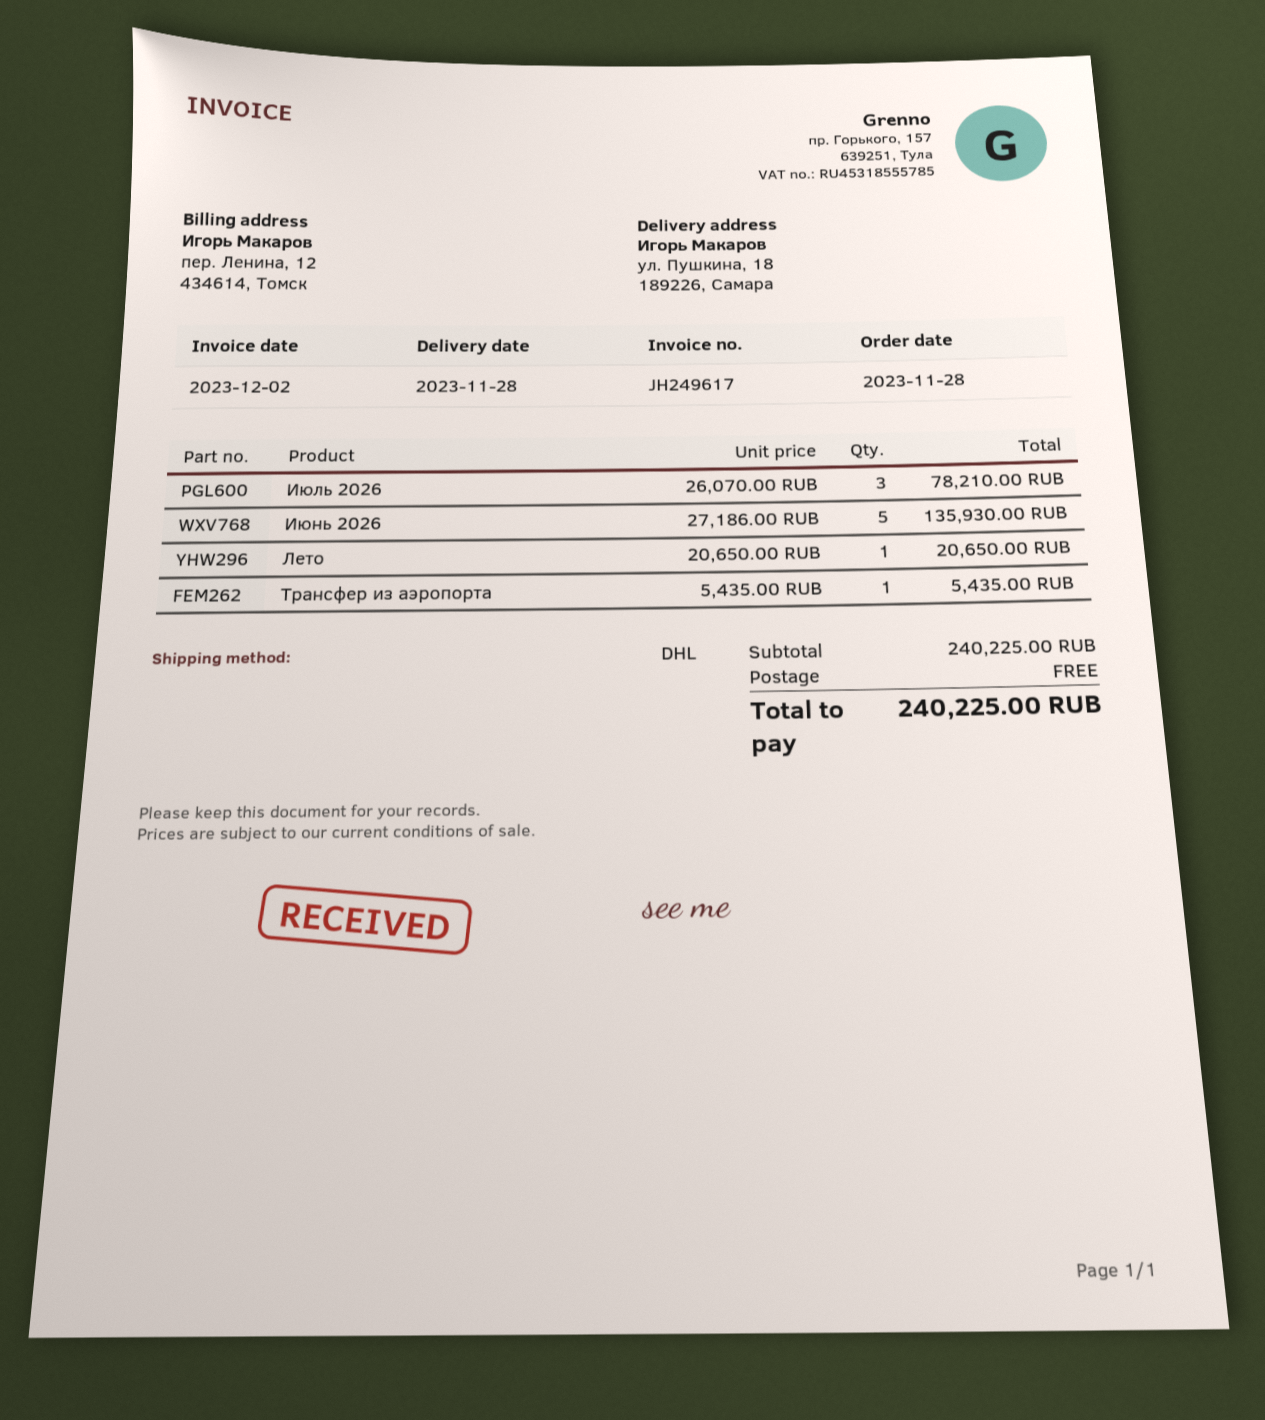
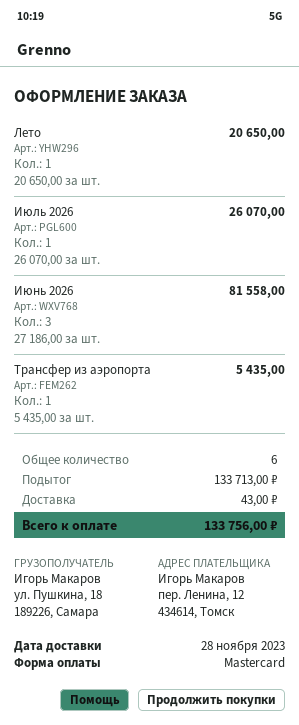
Июль 2026: 3 x 26070.00 = 78210.00 -> 1 x 26070.00 = 26070.00
Июнь 2026: 5 x 27186.00 = 135930.00 -> 3 x 27186.00 = 81558.00
subtotal: 240225.00 -> 133713.00
shipping: 0.00 -> 43.00
total: 240225.00 -> 133756.00

